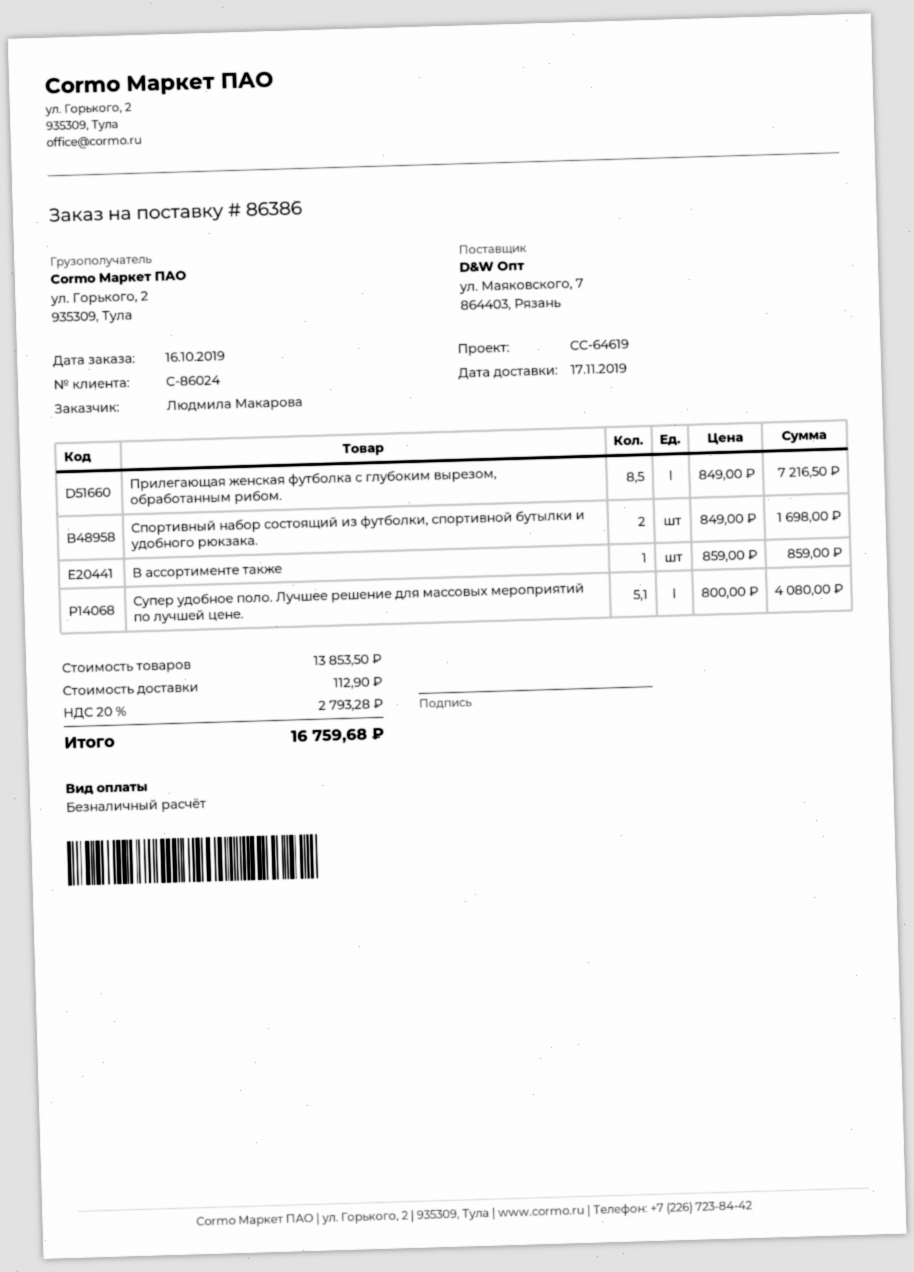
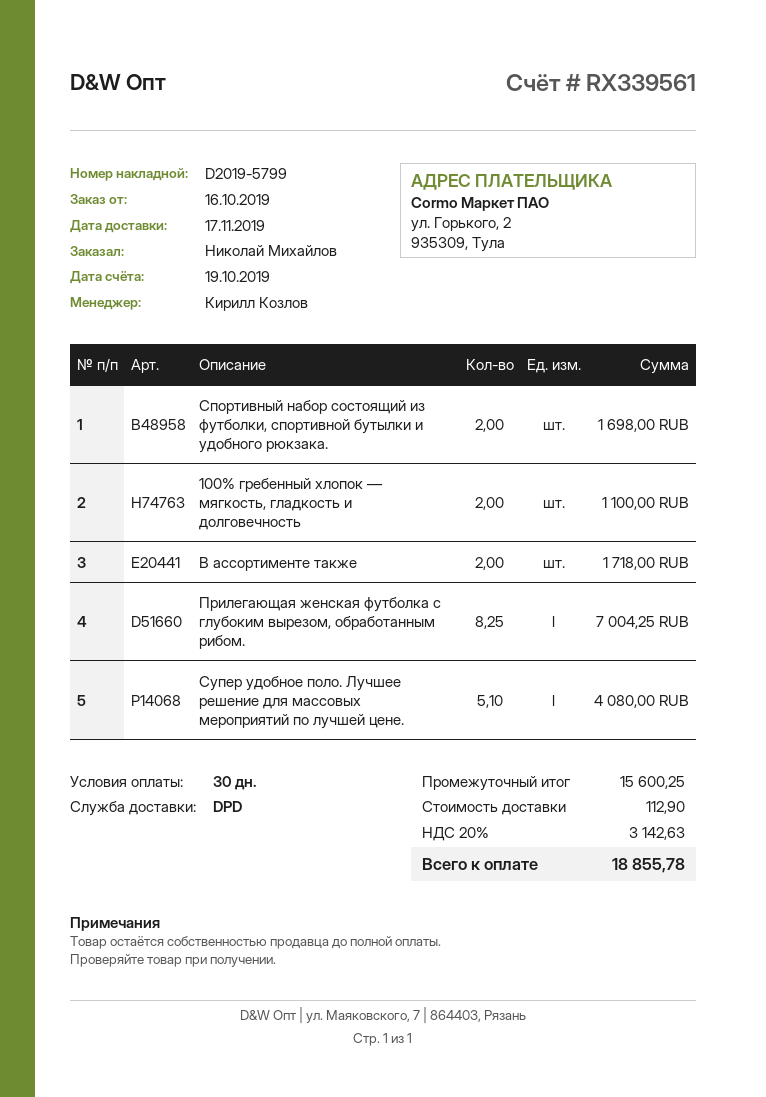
ordered by: Людмила Макарова -> Николай Михайлов
Прилегающая женская футболка с глубоким вырезом, обработанным рибом.: 8.5 for 7216.50 -> 8.25 for 7004.25
В ассортименте также: 1 for 859.00 -> 2 for 1718.00
100% гребенный хлопок — мягкость, гладкость и долговечность: none -> 2 for 1100.00
subtotal: 13853.50 -> 15600.25
tax: 20% = 2793.28 -> 20% = 3142.63
total: 16759.68 -> 18855.78

